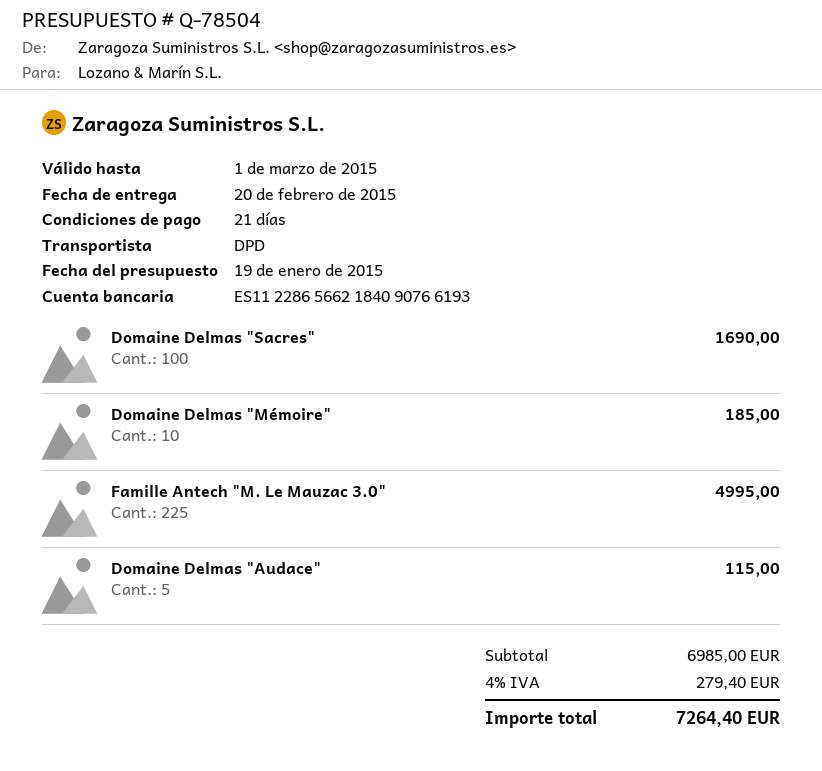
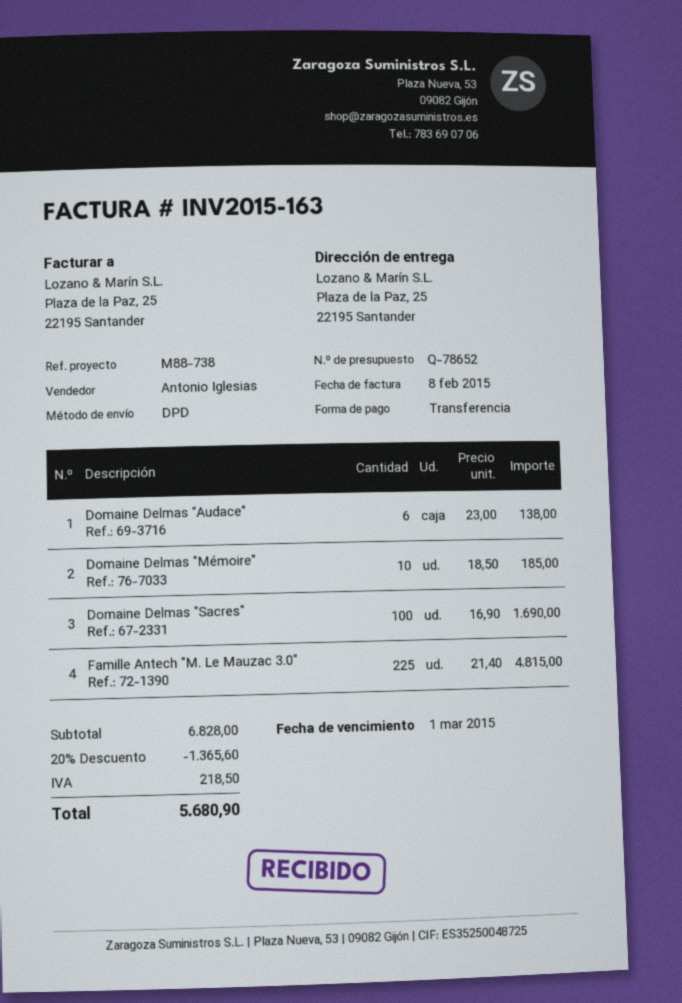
quote number: Q-78504 -> Q-78652
Famille Antech "M. Le Mauzac 3.0": 225 for 4995.00 -> 225 for 4815.00
Domaine Delmas "Audace": 5 for 115.00 -> 6 for 138.00
subtotal: 6985.00 -> 6828.00
discount: none -> 20% = 1365.60
tax: 279.40 -> 218.50
total: 7264.40 -> 5680.90

